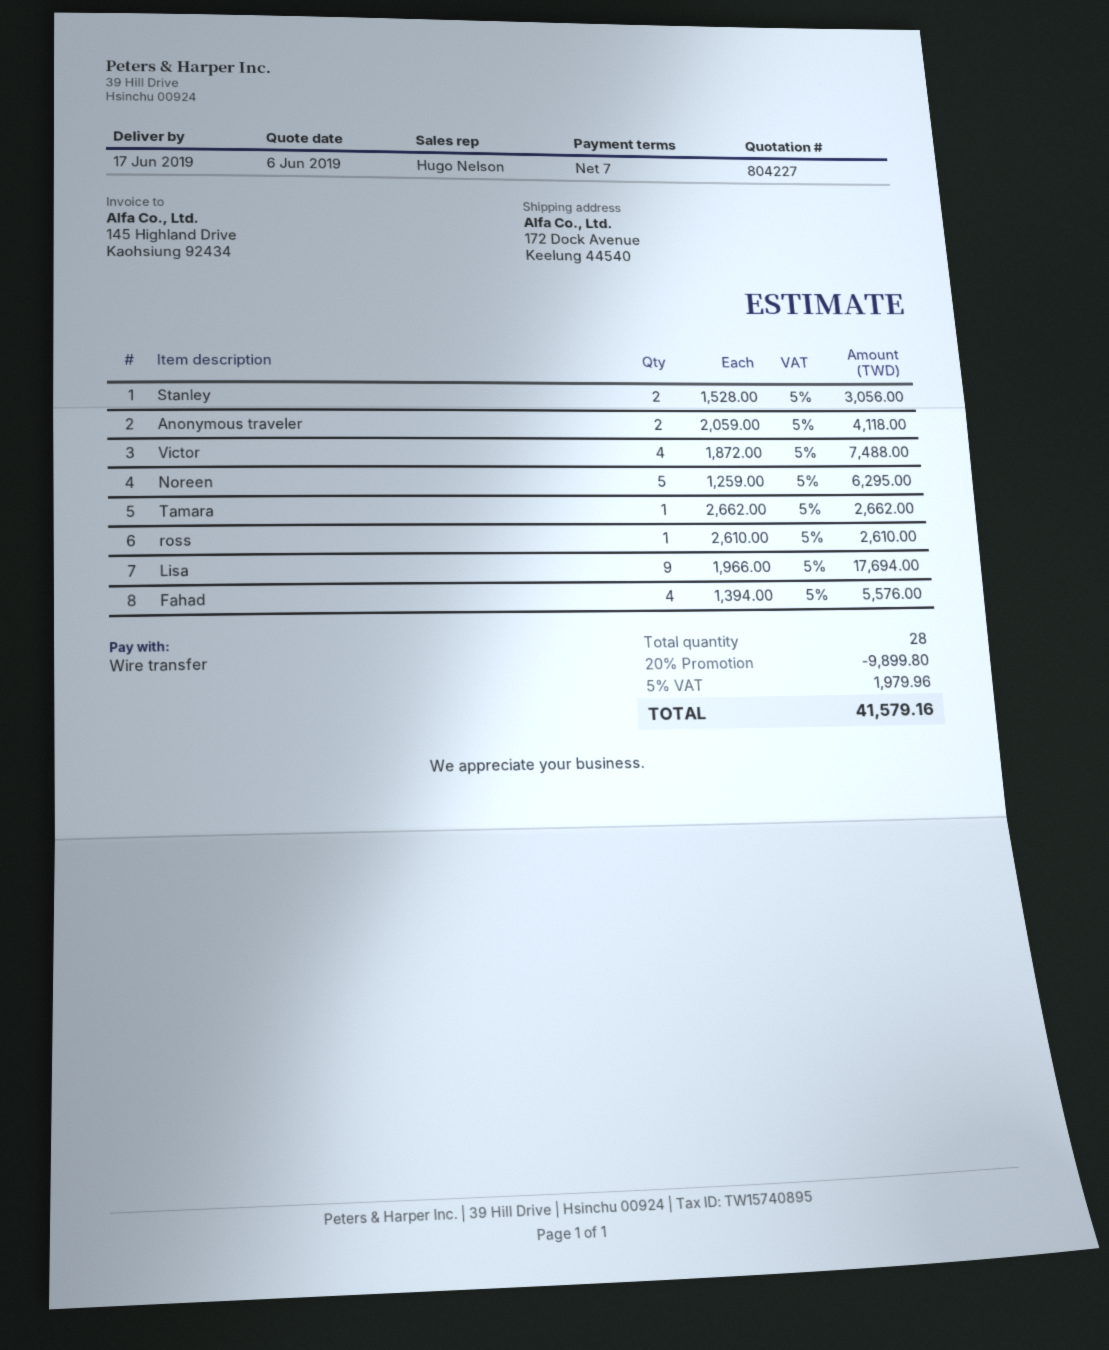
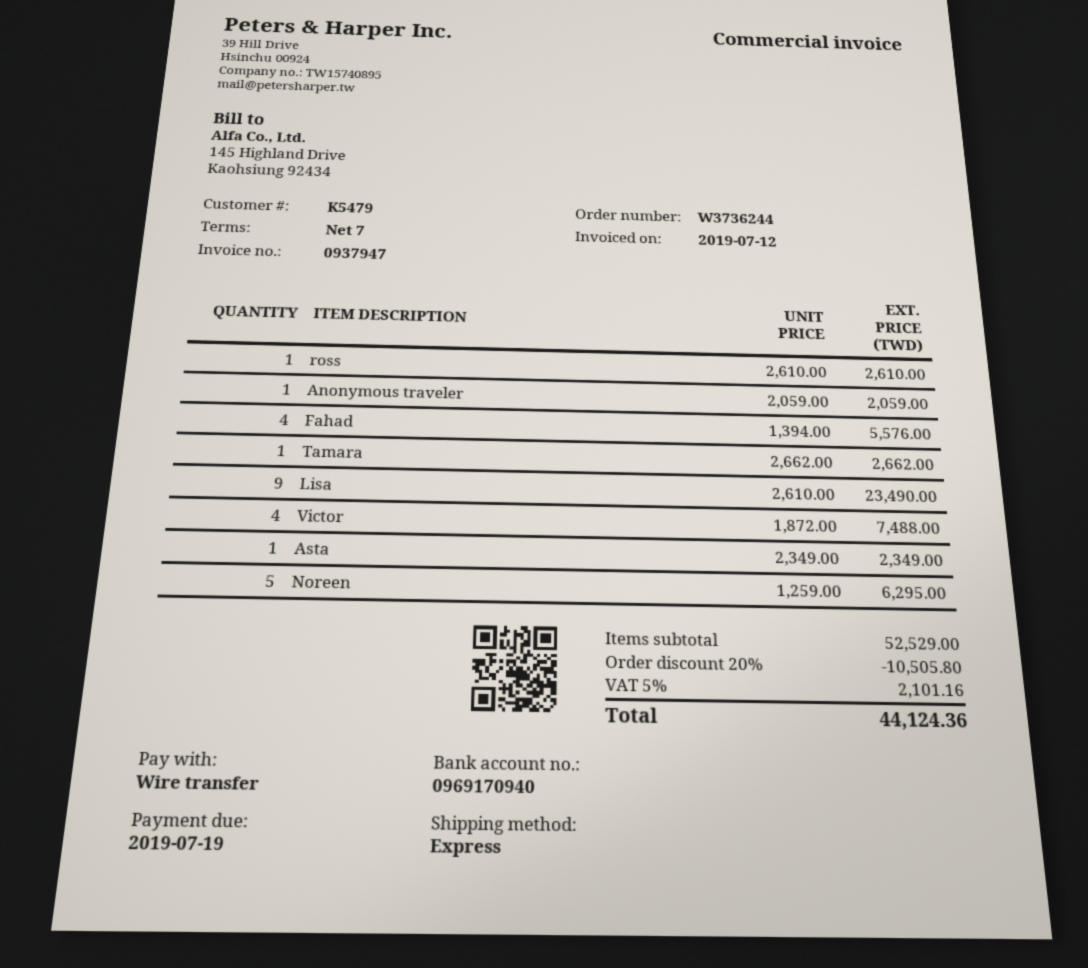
Stanley: 2 x 1528.00 = 3056.00 -> none
Anonymous traveler: 2 x 2059.00 = 4118.00 -> 1 x 2059.00 = 2059.00
Lisa: 9 x 1966.00 = 17694.00 -> 9 x 2610.00 = 23490.00
Asta: none -> 1 x 2349.00 = 2349.00
discount: 20% = 9899.80 -> 20% = 10505.80
tax: 5% = 1979.96 -> 5% = 2101.16
total: 41579.16 -> 44124.36

